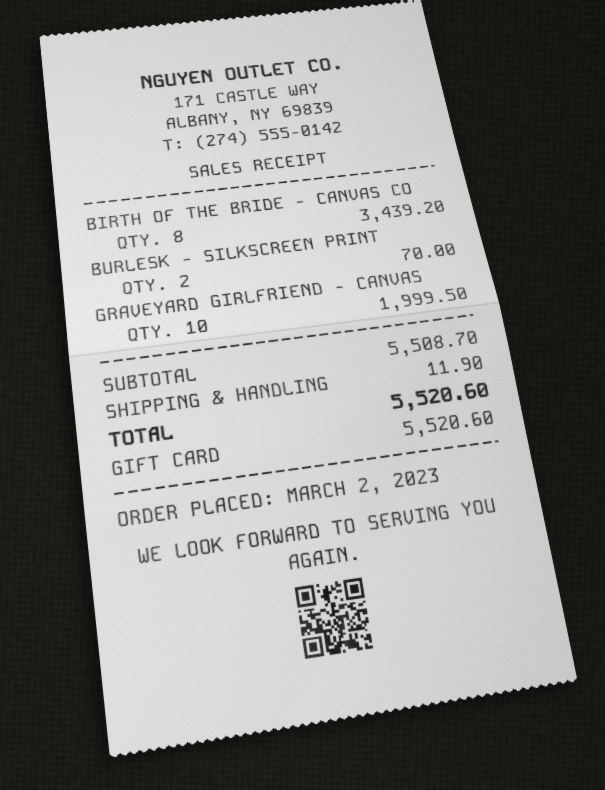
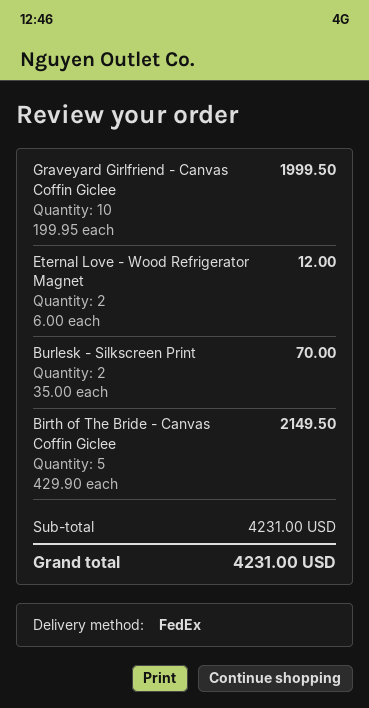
BIRTH OF THE BRIDE - CANVAS CO: 8 for 3439.20 -> 5 for 2149.50
Eternal Love - Wood Refrigerator Magnet: none -> 2 for 12.00
subtotal: 5508.70 -> 4231.00
shipping: 11.90 -> none
total: 5520.60 -> 4231.00

